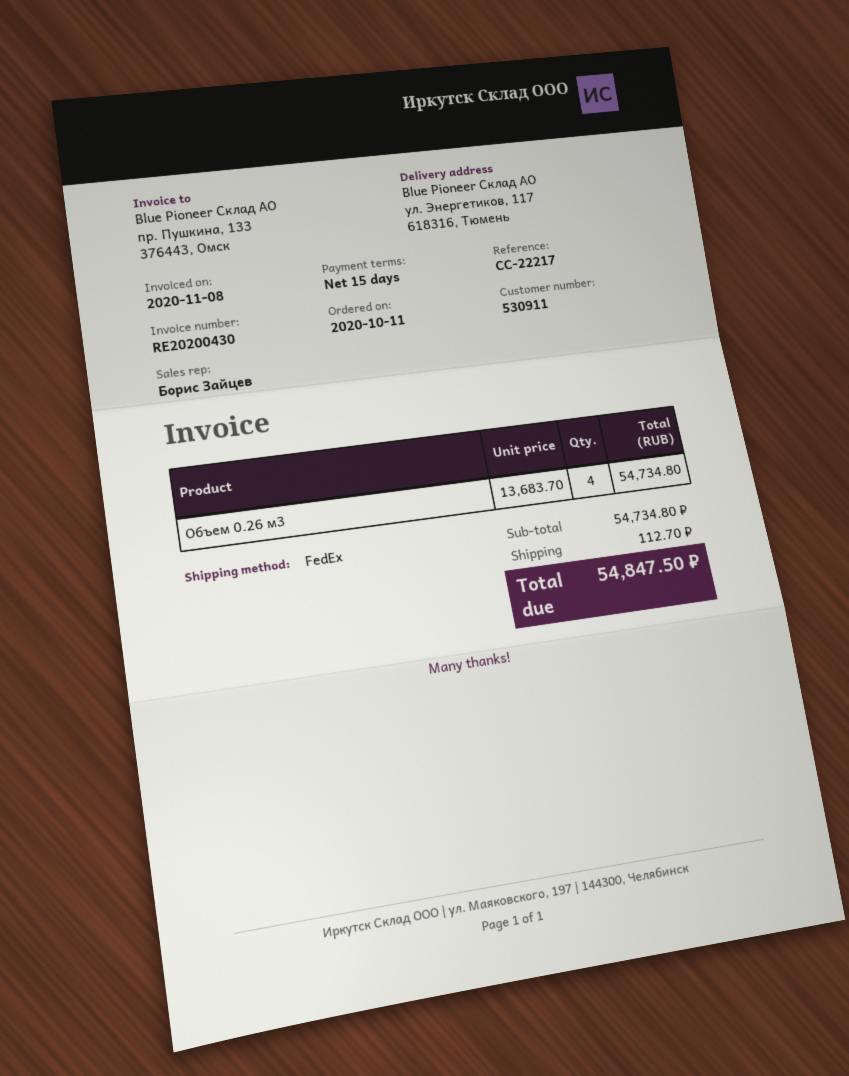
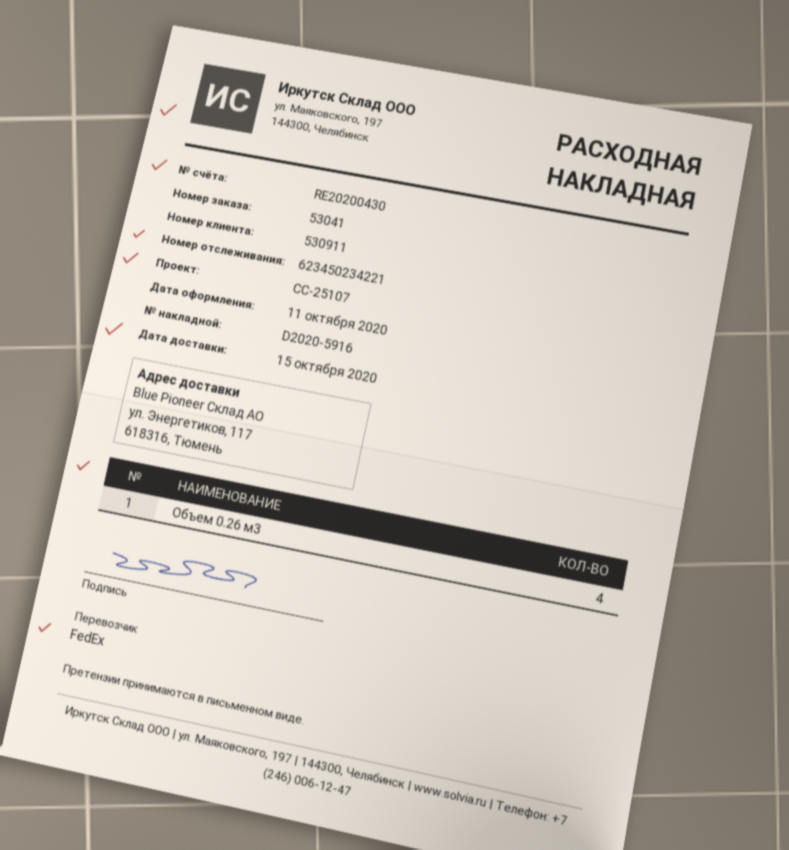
reference: CC-22217 -> CC-25107

